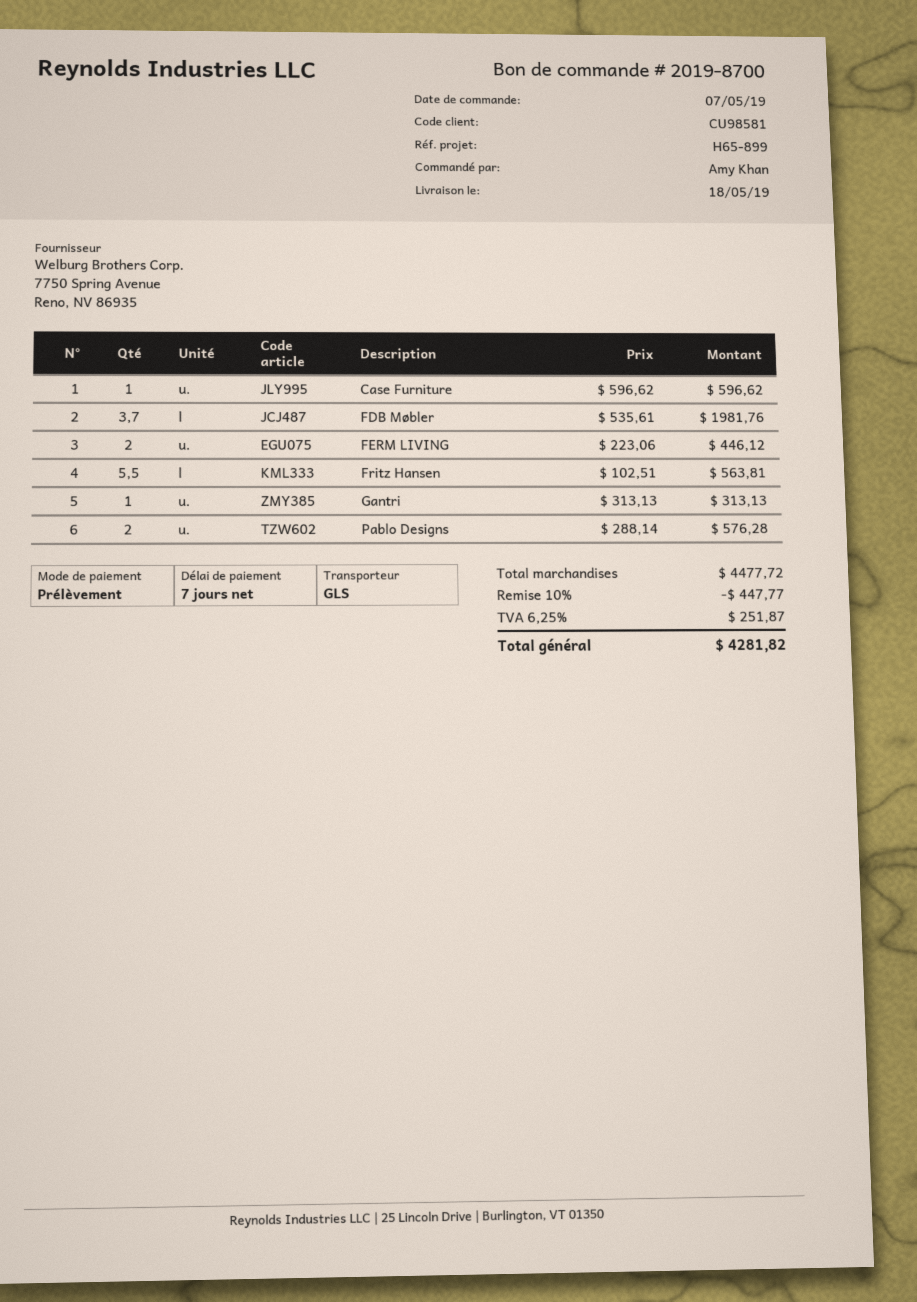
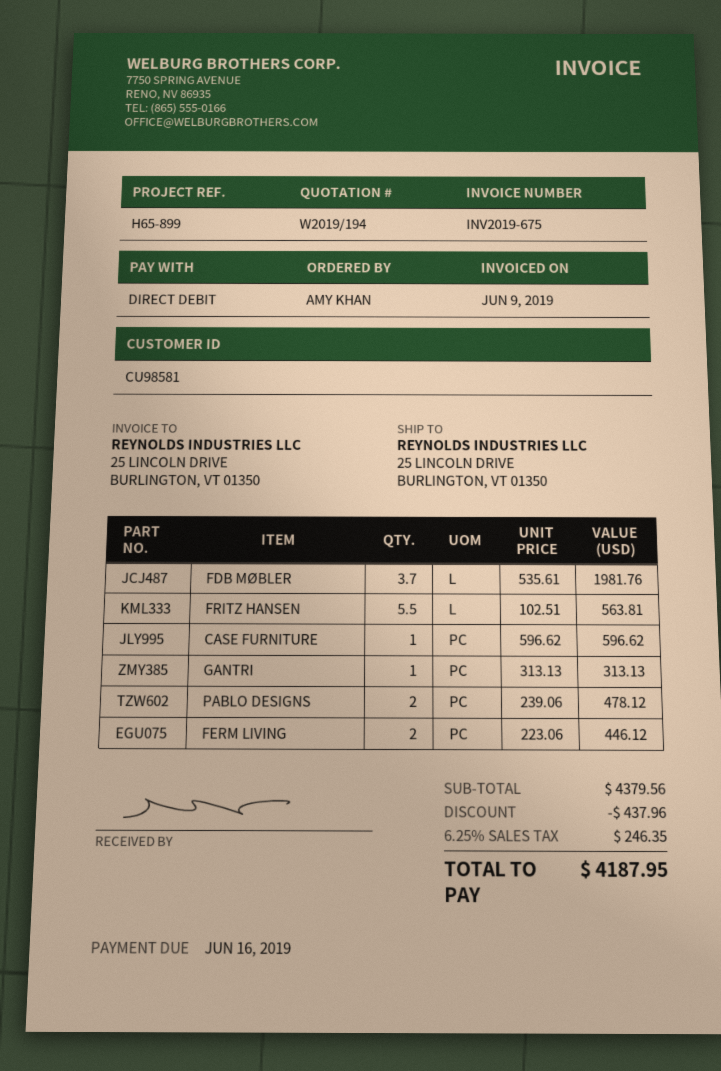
Pablo Designs: 2 x 288.14 = 576.28 -> 2 x 239.06 = 478.12
subtotal: 4477.72 -> 4379.56
discount: 447.77 -> 437.96
tax: 6.25% = 251.87 -> 6.25% = 246.35
total: 4281.82 -> 4187.95

